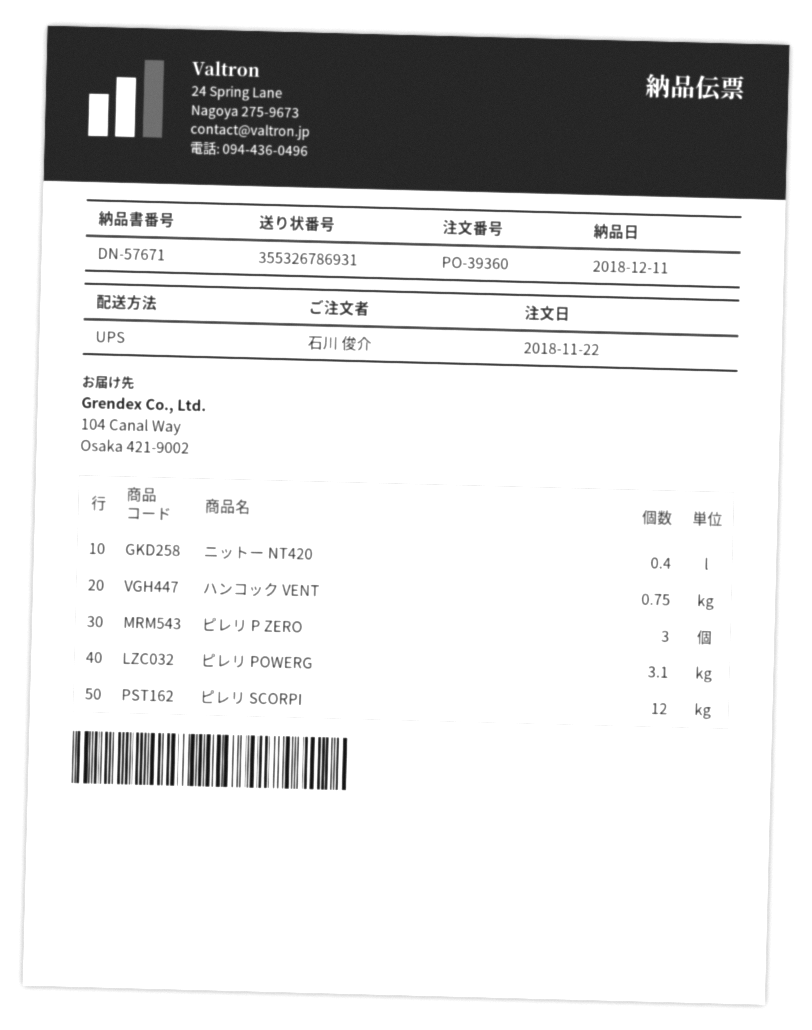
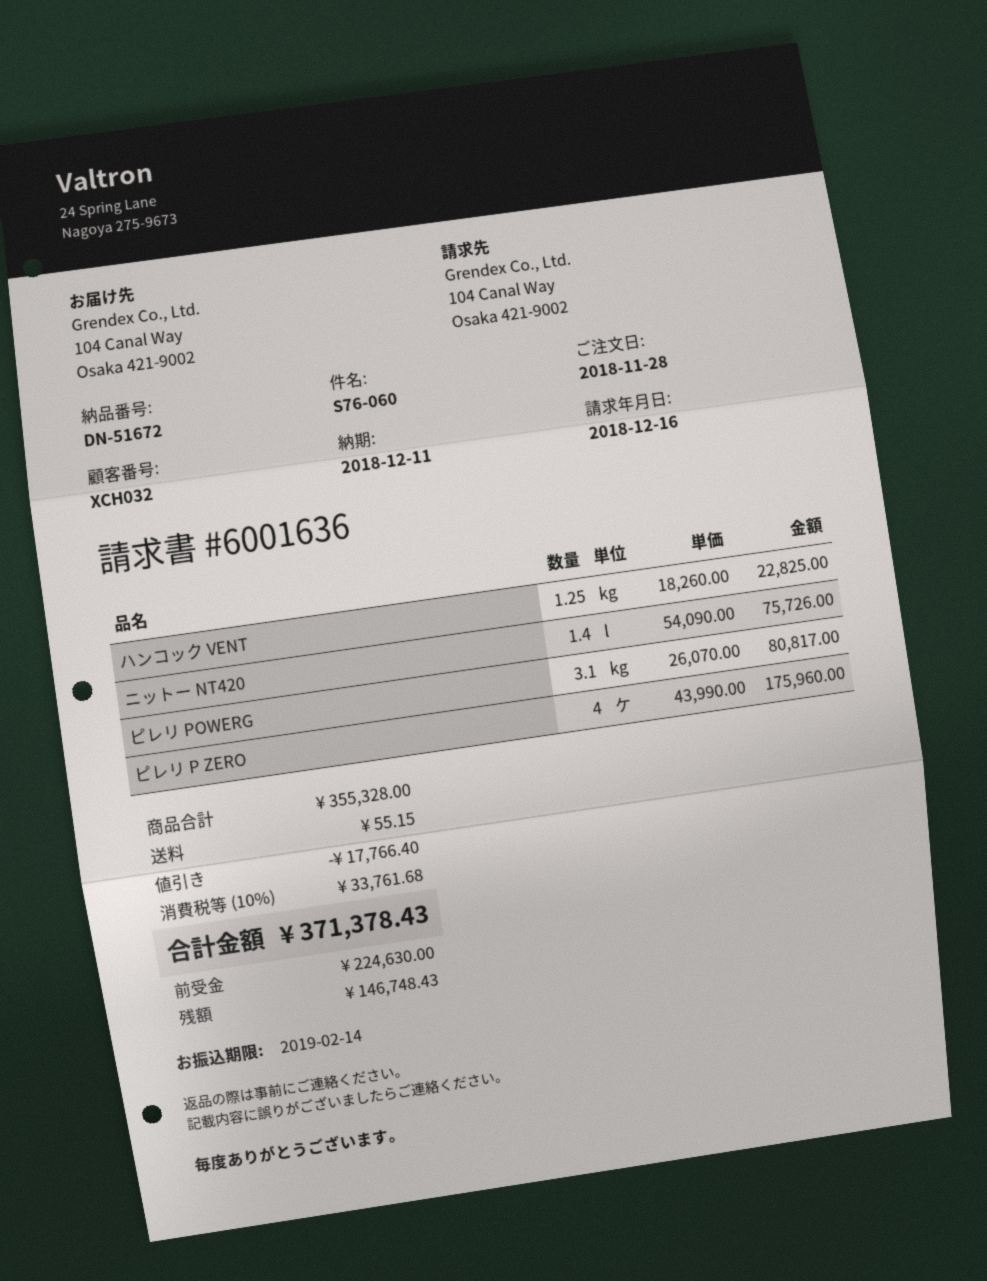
order date: 2018-11-22 -> 2018-11-28
delivery note number: DN-57671 -> DN-51672
ニットー NT420: 0.4 -> 1.4
ハンコック VENT: 0.75 -> 1.25
ピレリ P ZERO: 3 -> 4
ピレリ SCORPI: 12 -> none

